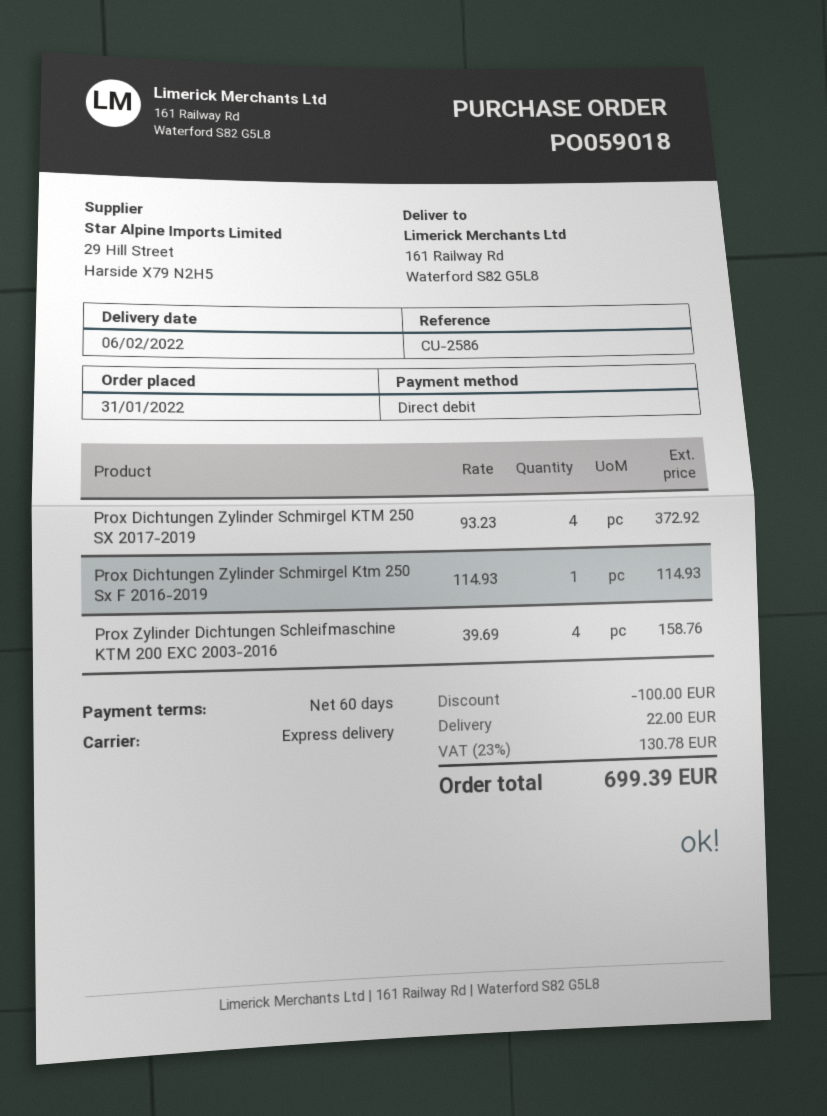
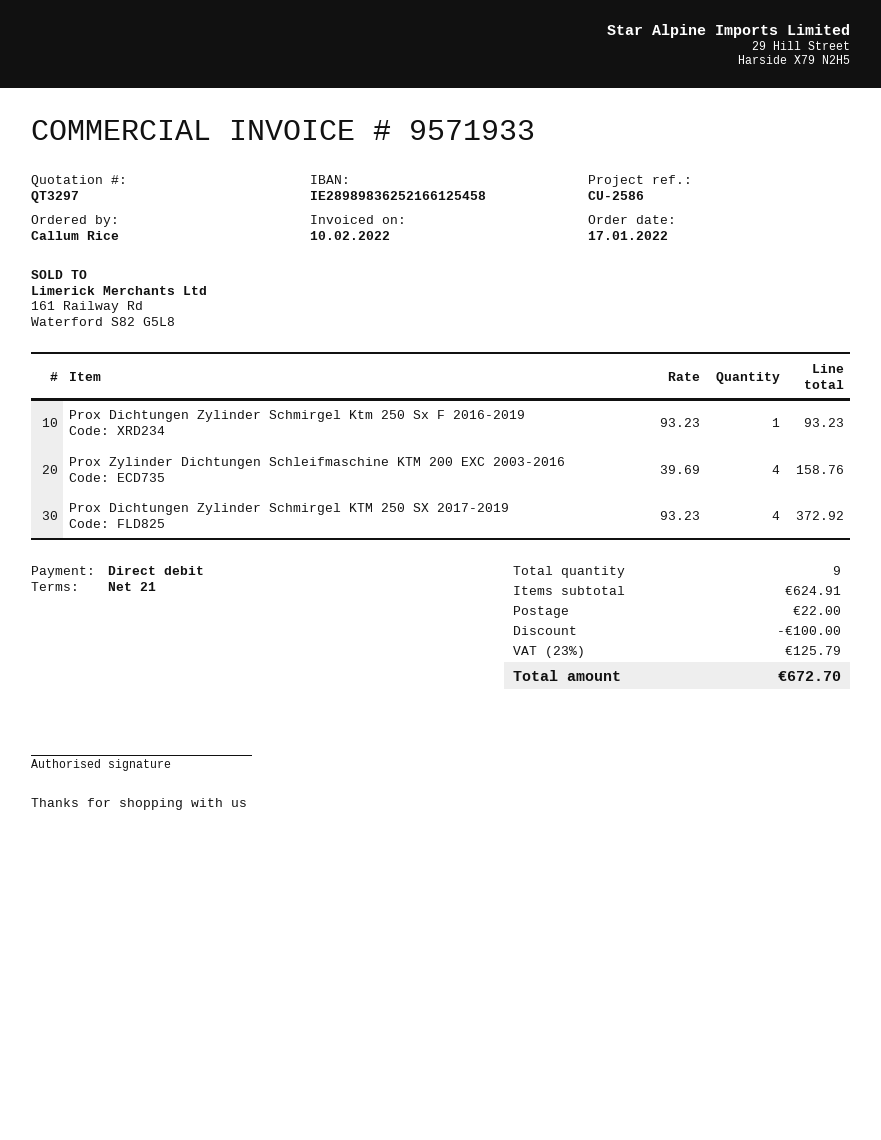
order date: 2022-01-31 -> 2022-01-17
payment terms: 60 days -> 21 days
Prox Dichtungen Zylinder Schmirgel Ktm 250 Sx F 2016-2019: 1 x 114.93 = 114.93 -> 1 x 93.23 = 93.23
tax: 23% = 130.78 -> 23% = 125.79
total: 699.39 -> 672.70

